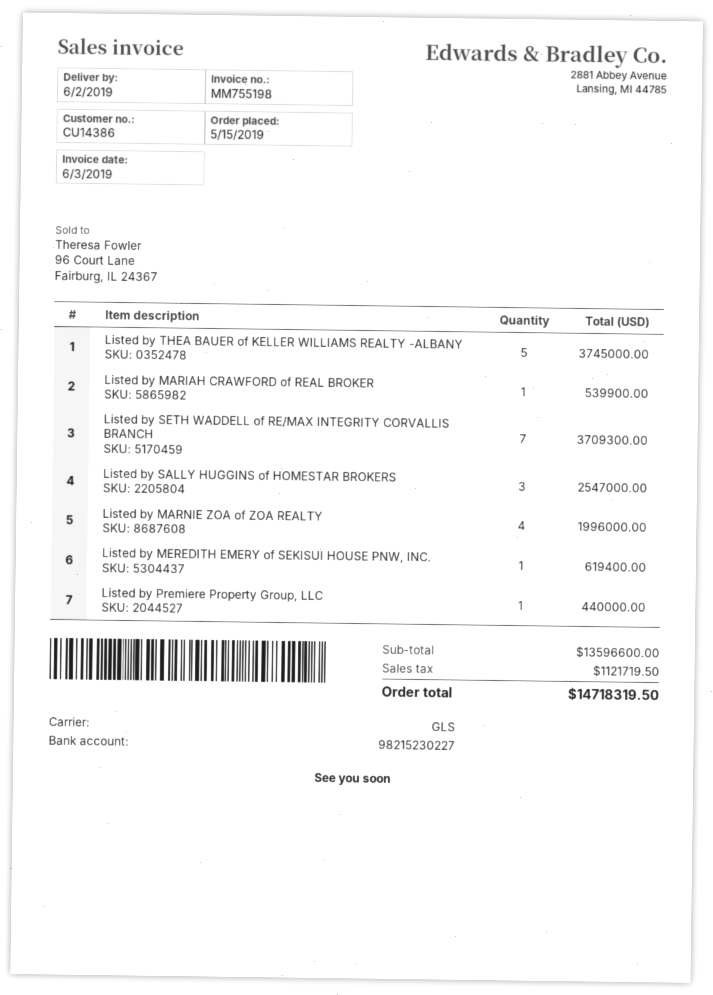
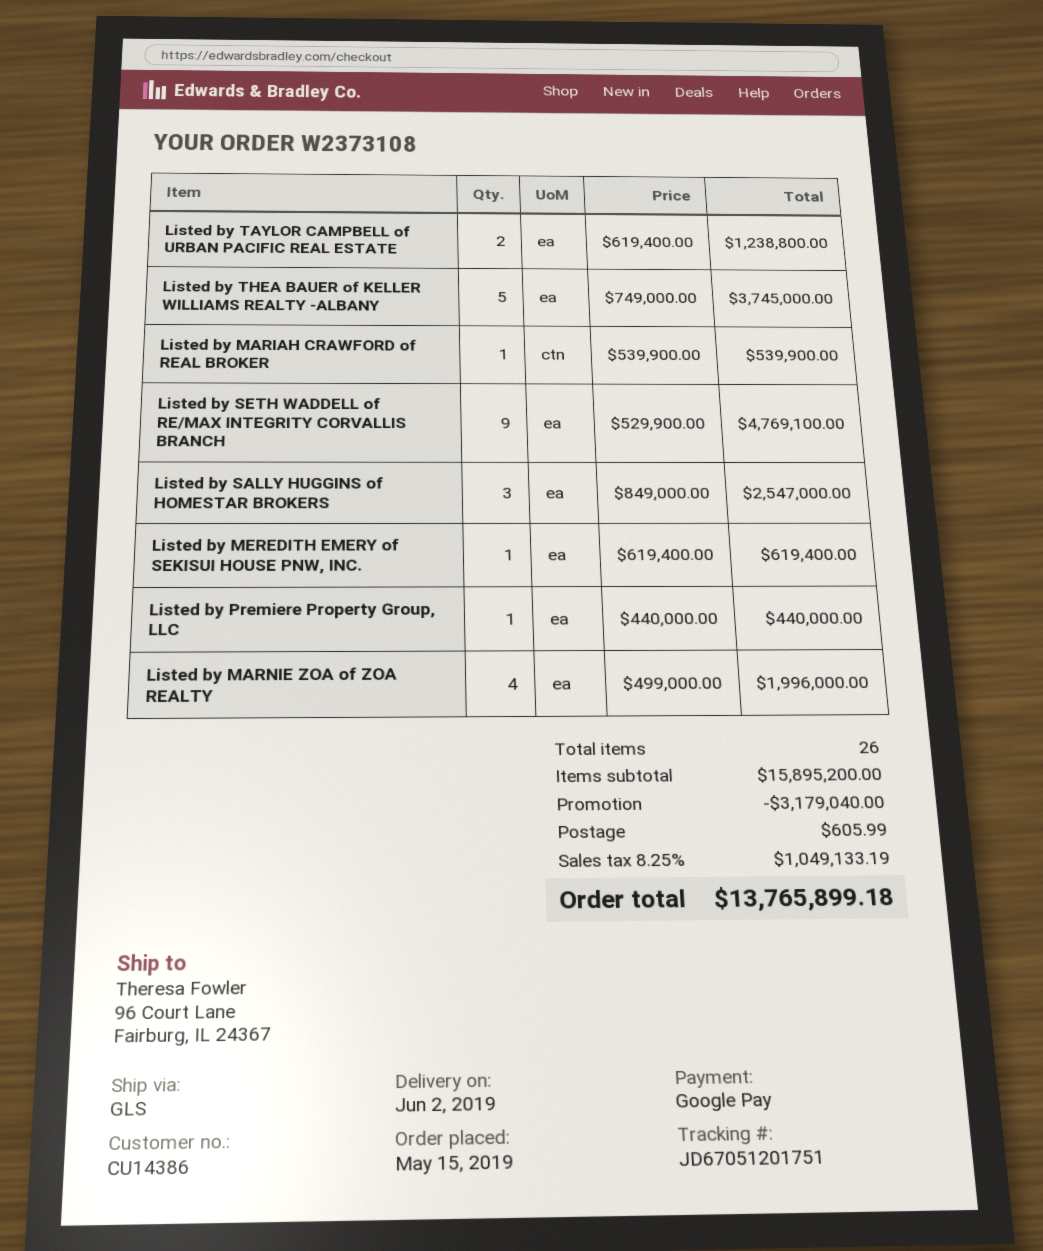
Listed by SETH WADDELL of RE/MAX INTEGRITY CORVALLIS BRANCH: 7 for 3709300.00 -> 9 for 4769100.00
Listed by TAYLOR CAMPBELL of URBAN PACIFIC REAL ESTATE: none -> 2 for 1238800.00
subtotal: 13596600.00 -> 15895200.00
discount: none -> 3179040.00
shipping: none -> 605.99
tax: 1121719.50 -> 1049133.19
total: 14718319.50 -> 13765899.18

